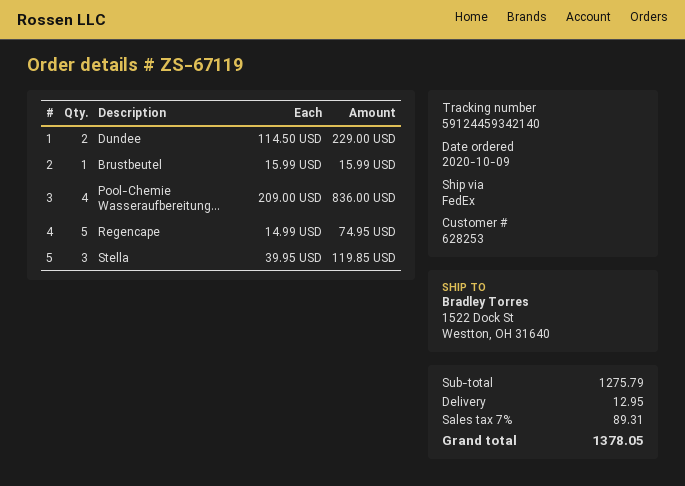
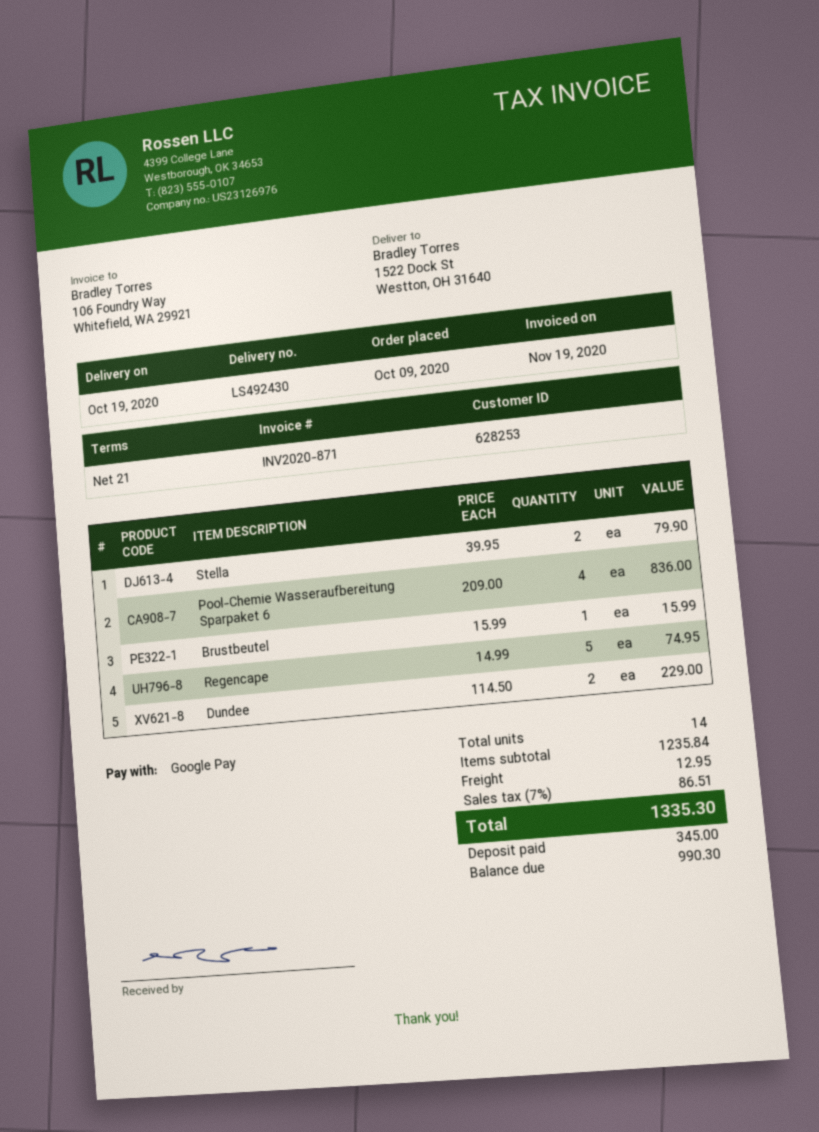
Stella: 3 x 39.95 = 119.85 -> 2 x 39.95 = 79.90
subtotal: 1275.79 -> 1235.84
tax: 7% = 89.31 -> 7% = 86.51
total: 1378.05 -> 1335.30

